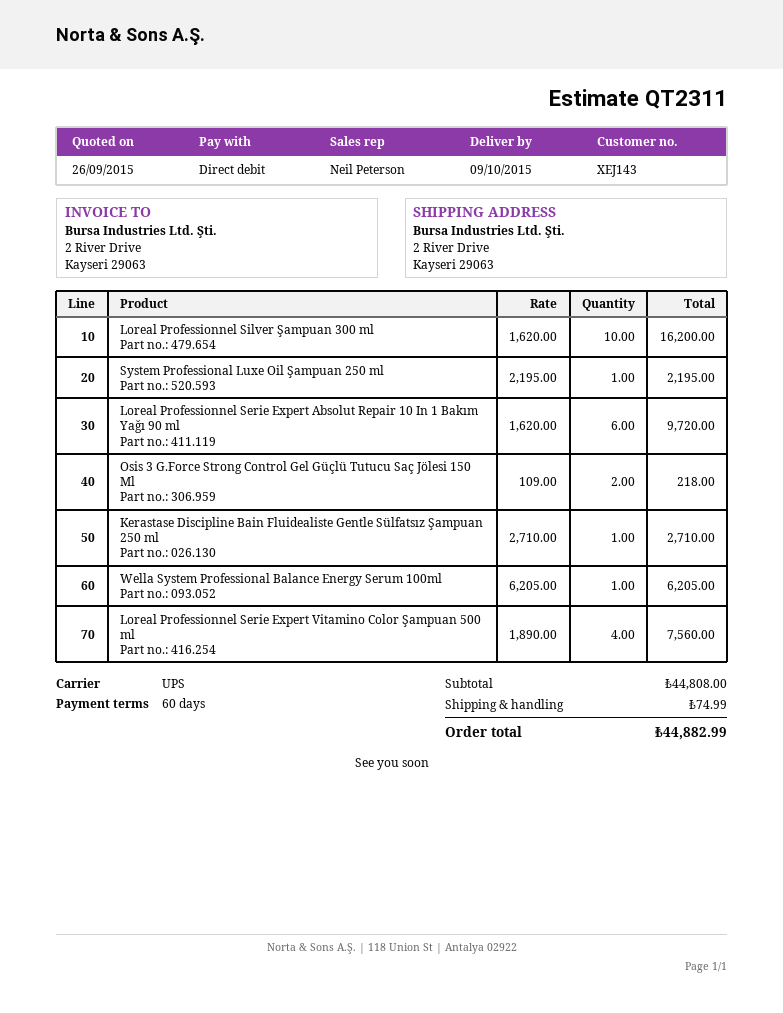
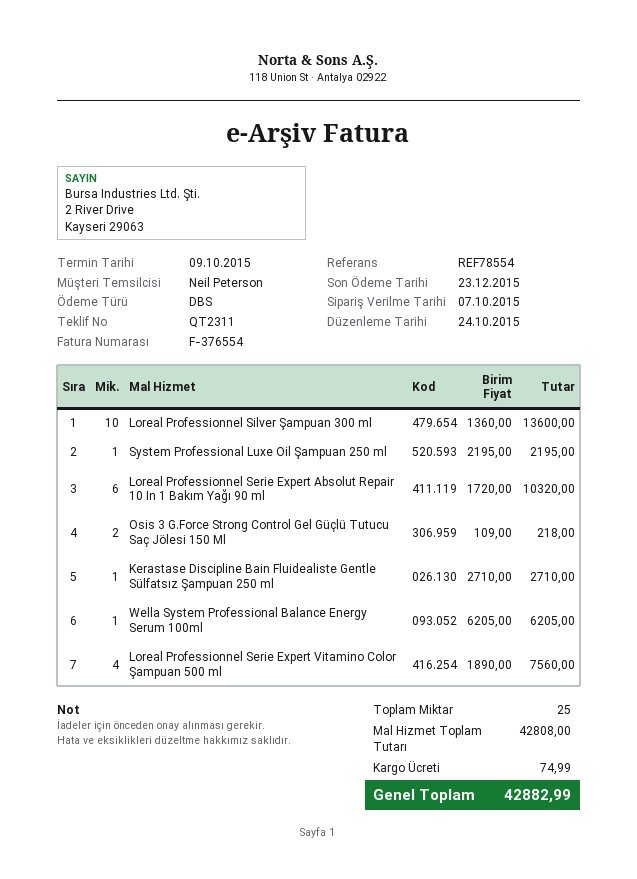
Loreal Professionnel Silver Şampuan 300 ml: 10 x 1620.00 = 16200.00 -> 10 x 1360.00 = 13600.00
Loreal Professionnel Serie Expert Absolut Repair 10 In 1 Bakım Yağı 90 ml: 6 x 1620.00 = 9720.00 -> 6 x 1720.00 = 10320.00
subtotal: 44808.00 -> 42808.00
total: 44882.99 -> 42882.99

